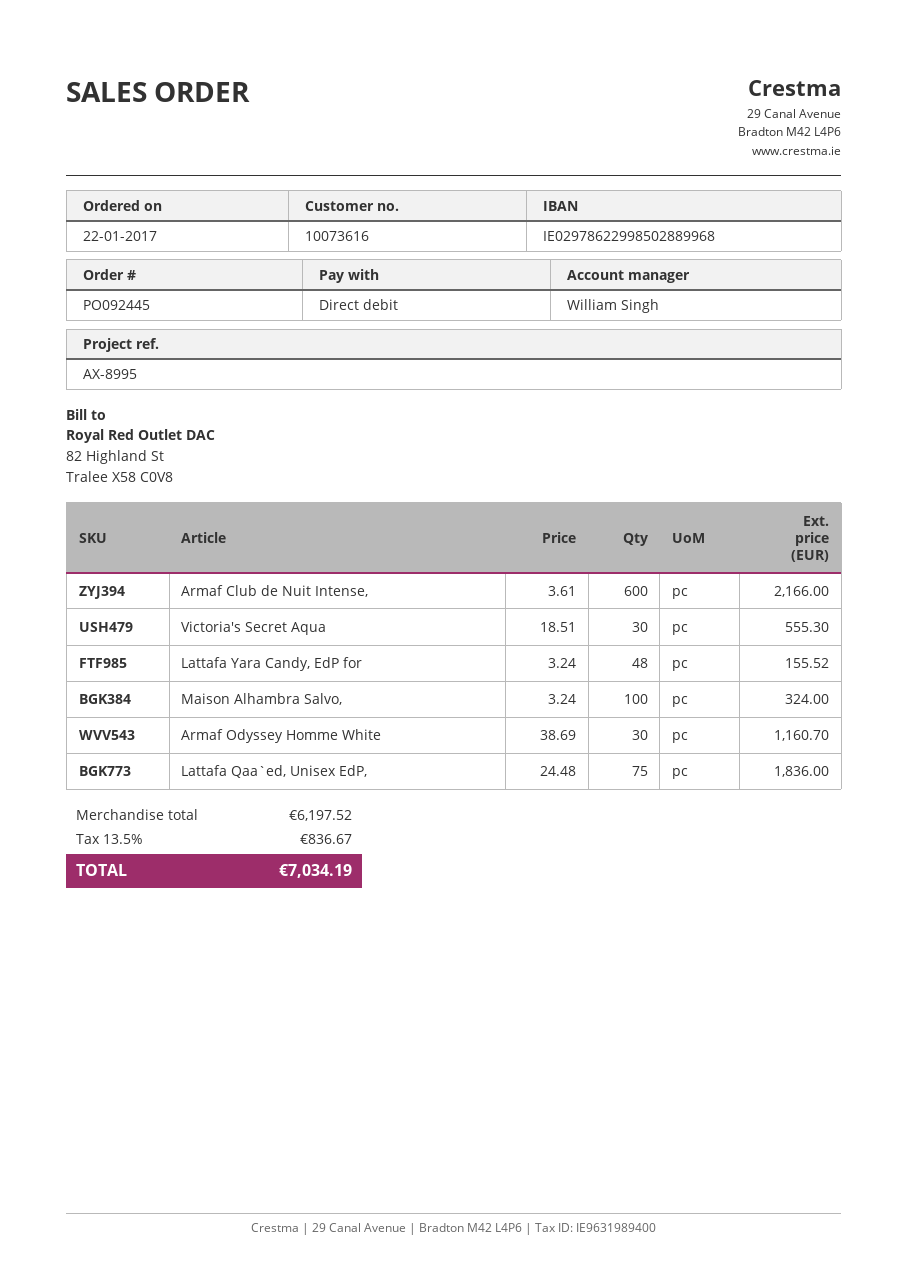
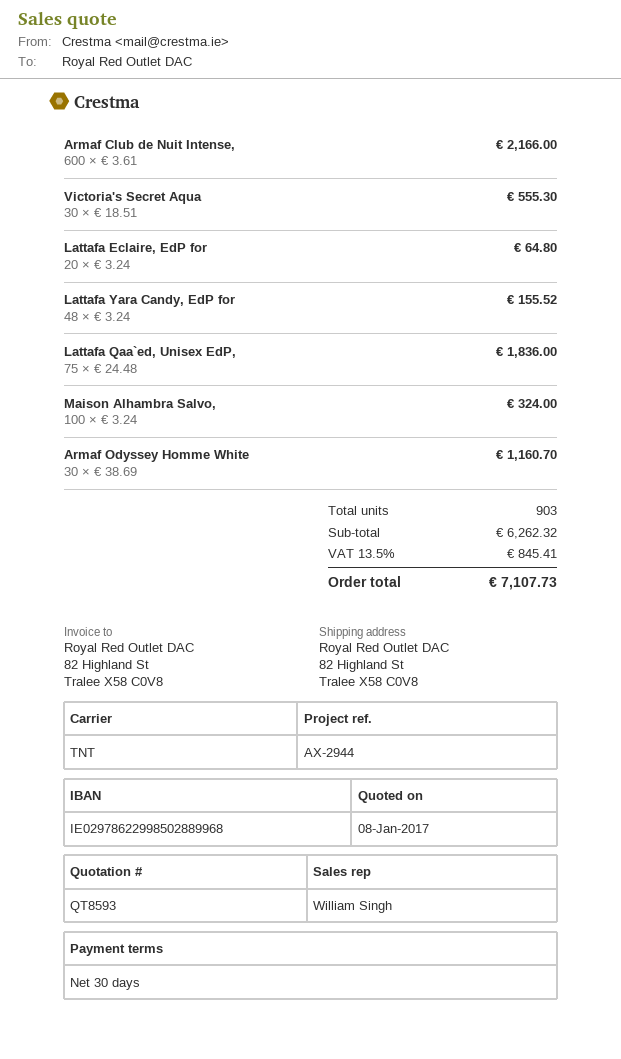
reference: AX-8995 -> AX-2944
Lattafa Eclaire, EdP for: none -> 20 x 3.24 = 64.80
subtotal: 6197.52 -> 6262.32
tax: 13.5% = 836.67 -> 13.5% = 845.41
total: 7034.19 -> 7107.73

